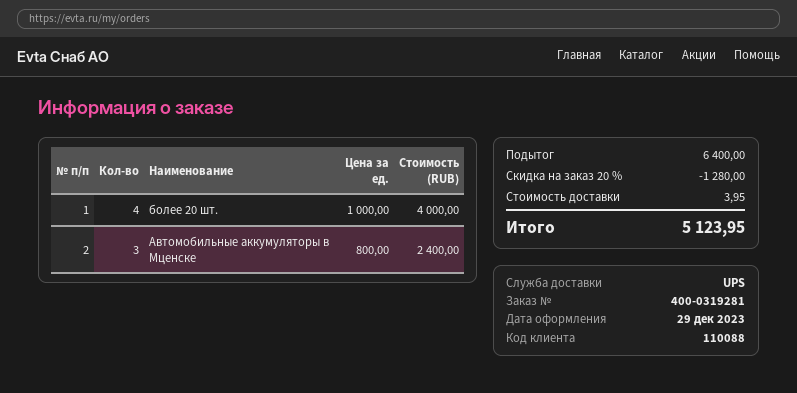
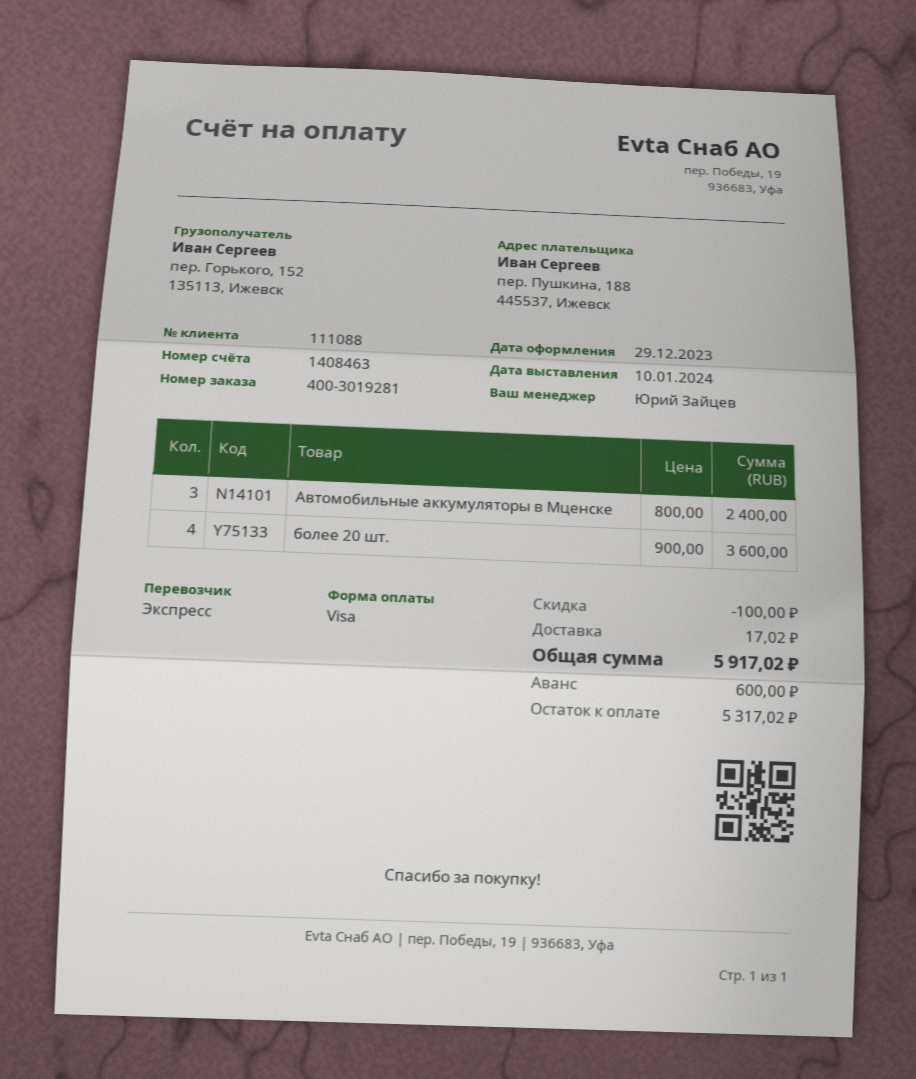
order number: 400-0319281 -> 400-3019281
customer number: 110088 -> 111088
shipping method: UPS -> express
более 20 шт.: 4 x 1000.00 = 4000.00 -> 4 x 900.00 = 3600.00
discount: 1280.00 -> 100.00
shipping: 3.95 -> 17.02
total: 5123.95 -> 5917.02

